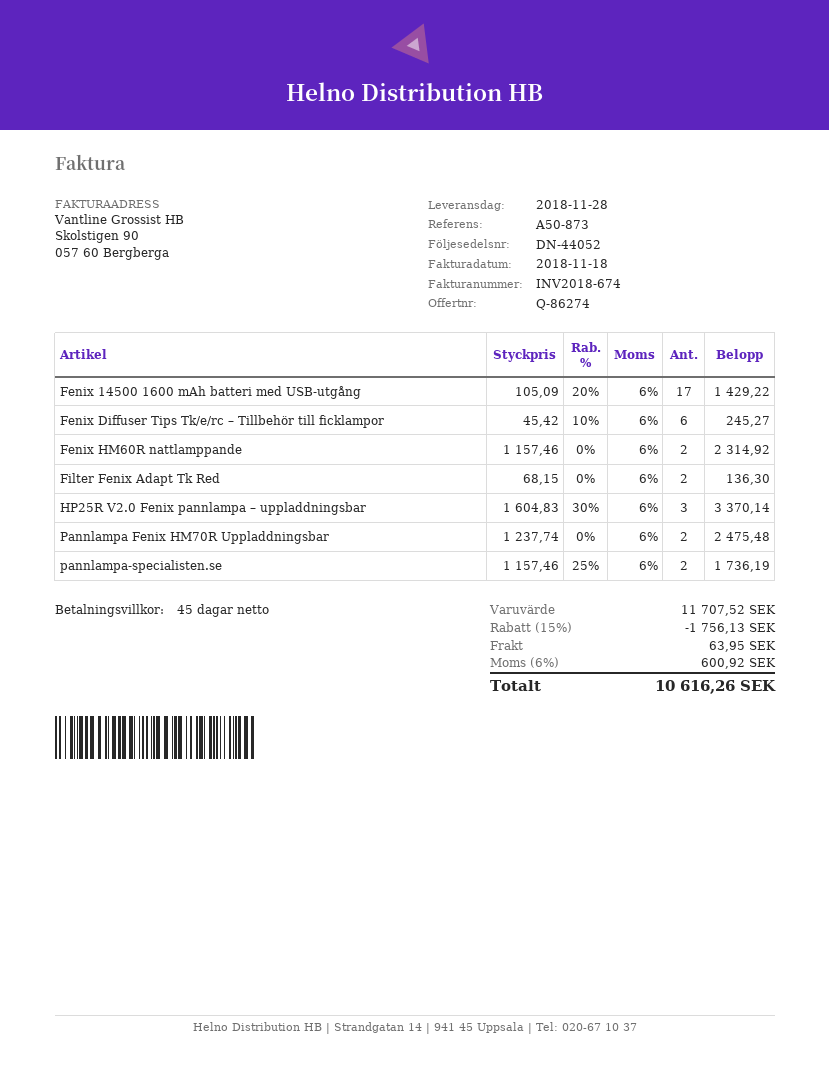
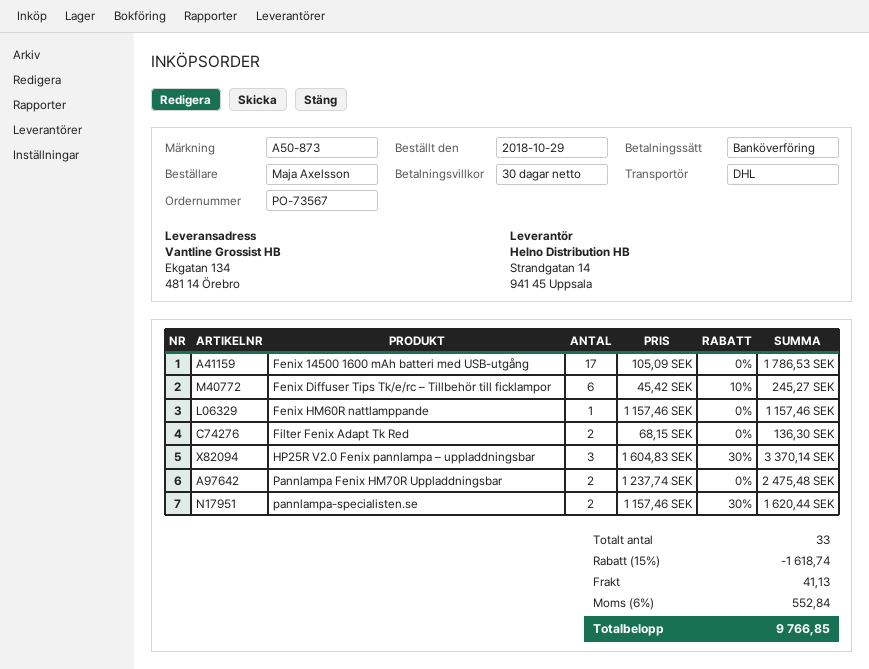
payment terms: 45 days -> 30 days
Fenix 14500 1600 mAh batteri med USB‑utgång: 17 x 105.09 - 20% = 1429.22 -> 17 x 105.09 = 1786.53
Fenix HM60R nattlamppande: 2 x 1157.46 = 2314.92 -> 1 x 1157.46 = 1157.46
pannlampa-specialisten.se: 2 x 1157.46 - 25% = 1736.19 -> 2 x 1157.46 - 30% = 1620.44
discount: 15% = 1756.13 -> 15% = 1618.74
shipping: 63.95 -> 41.13
tax: 6% = 600.92 -> 6% = 552.84
total: 10616.26 -> 9766.85

